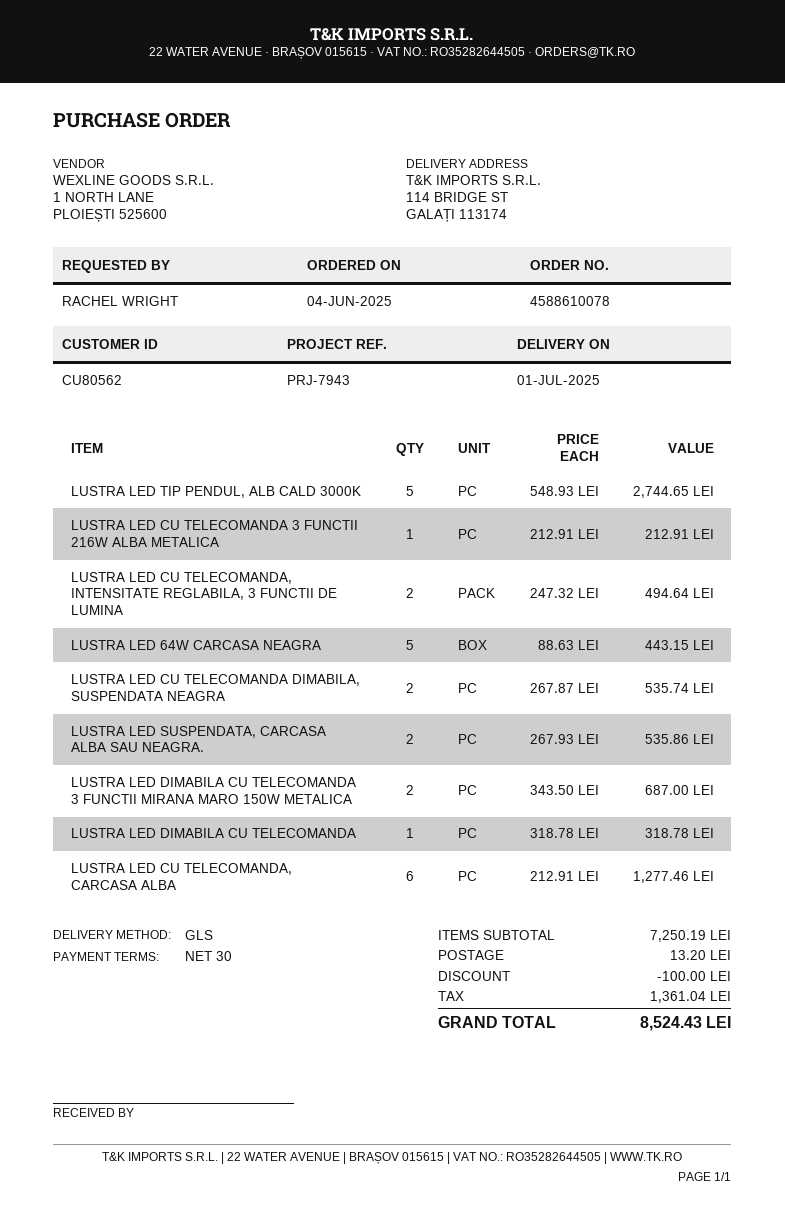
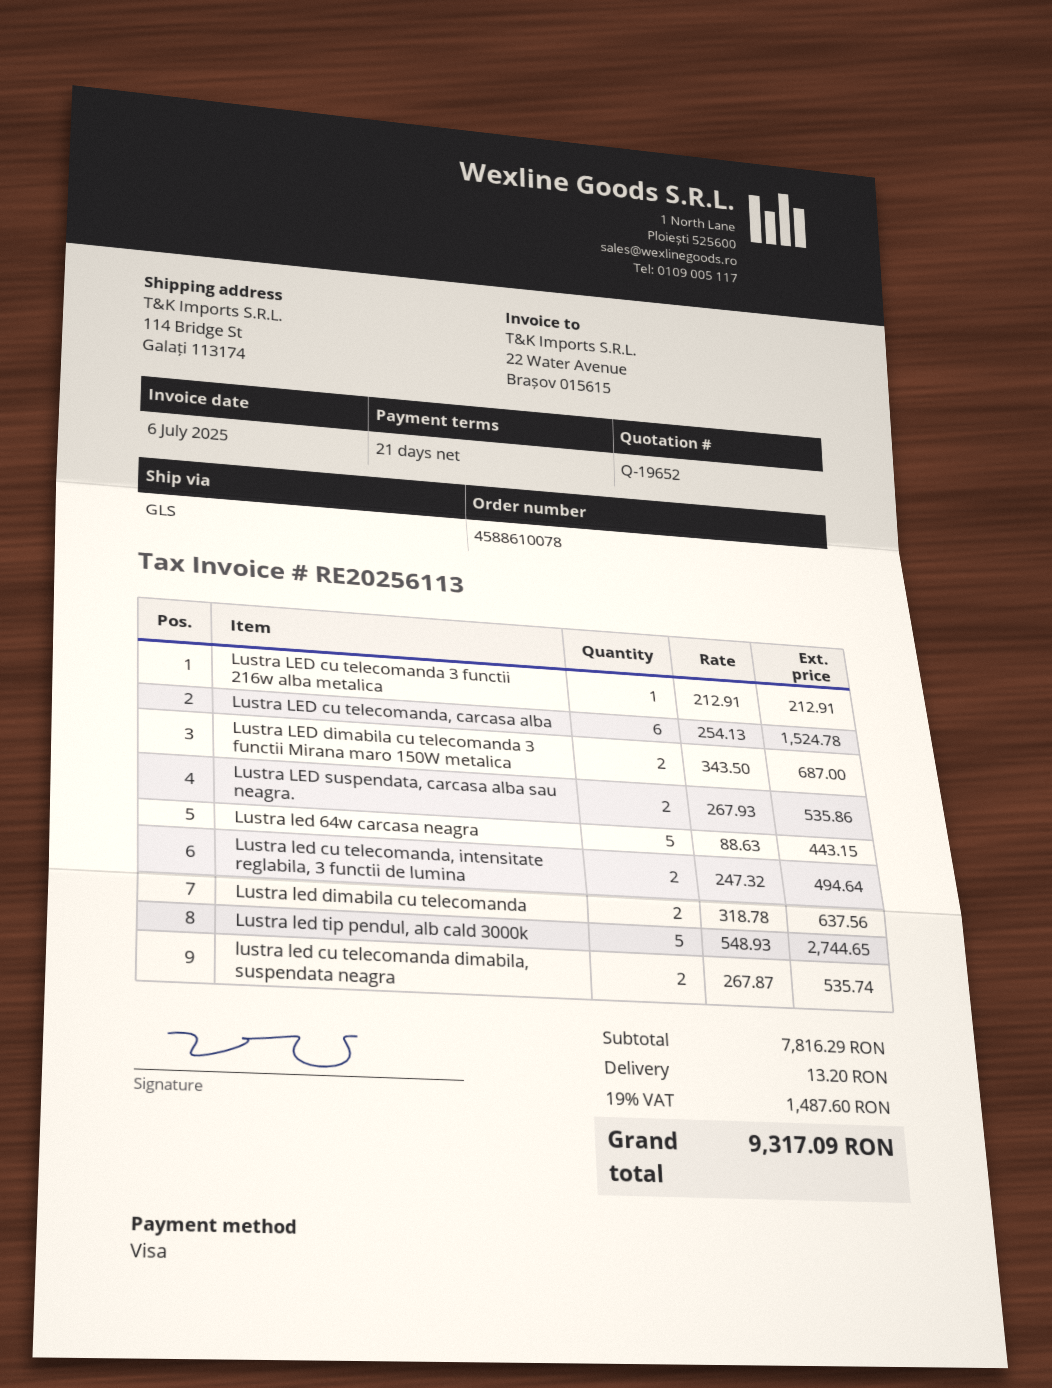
payment terms: 30 days -> 21 days
LUSTRA LED DIMABILA CU TELECOMANDA: 1 x 318.78 = 318.78 -> 2 x 318.78 = 637.56
LUSTRA LED CU TELECOMANDA, CARCASA ALBA: 6 x 212.91 = 1277.46 -> 6 x 254.13 = 1524.78
subtotal: 7250.19 -> 7816.29
discount: 100.00 -> none
tax: 1361.04 -> 1487.60
total: 8524.43 -> 9317.09

